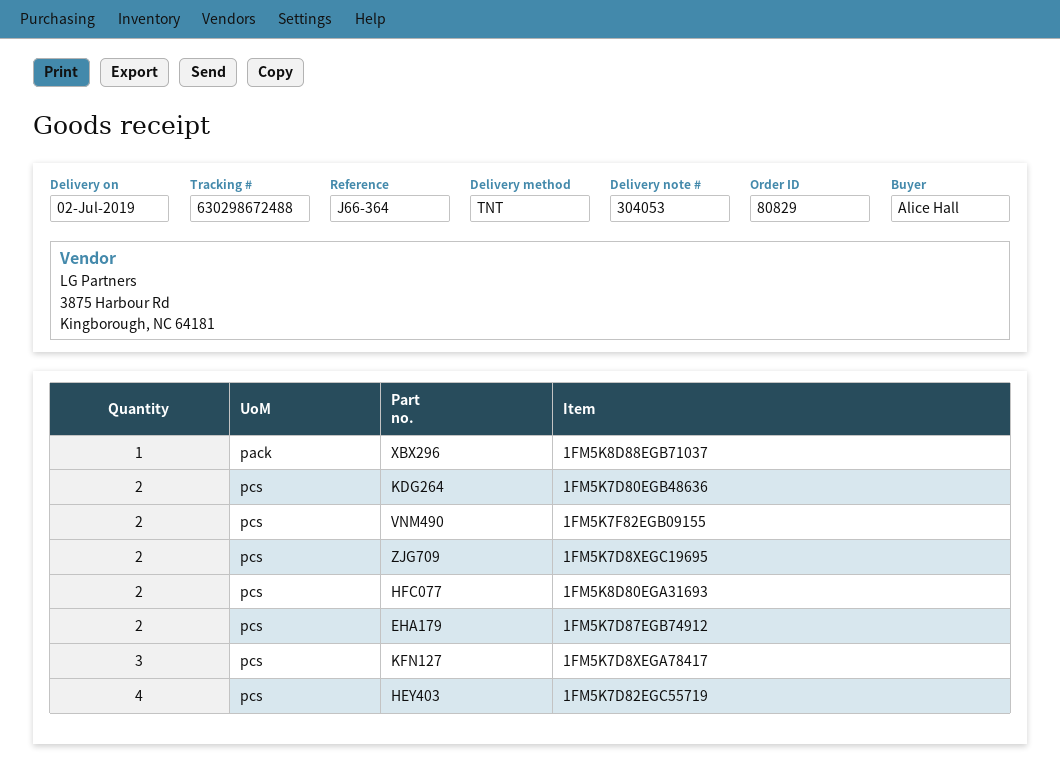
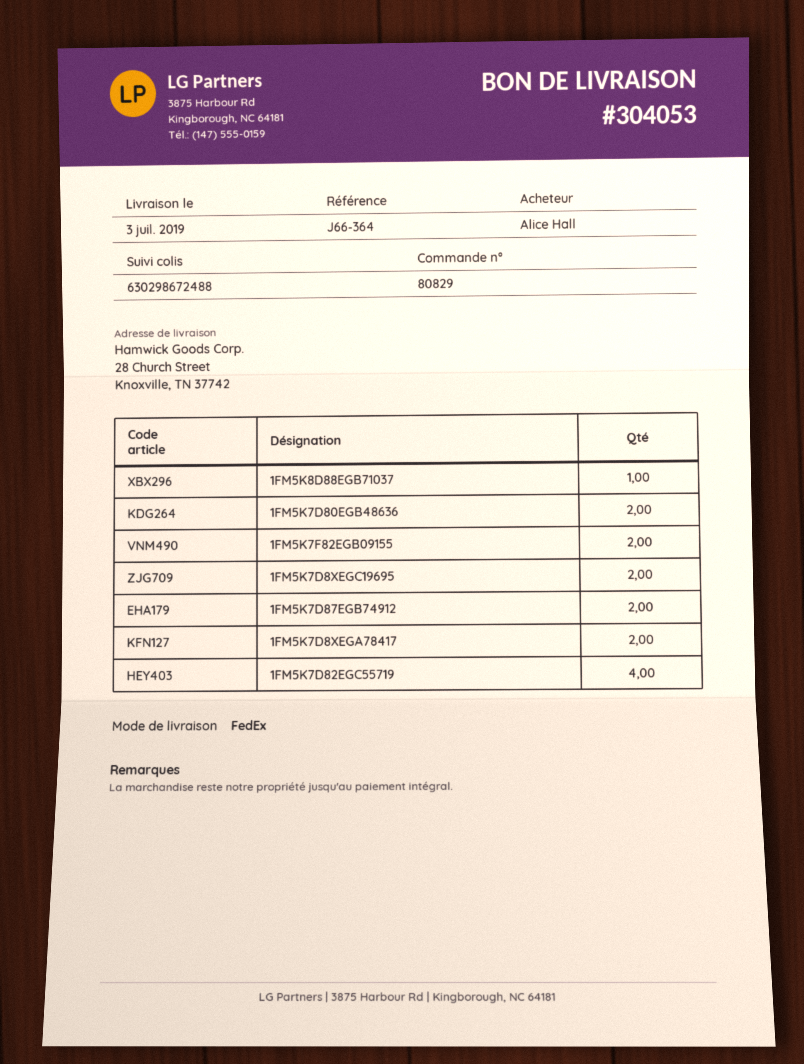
delivery date: 2019-07-02 -> 2019-07-03
shipping method: TNT -> FedEx
1FM5K8D80EGA31693: 2 -> none
1FM5K7D8XEGA78417: 3 -> 2

